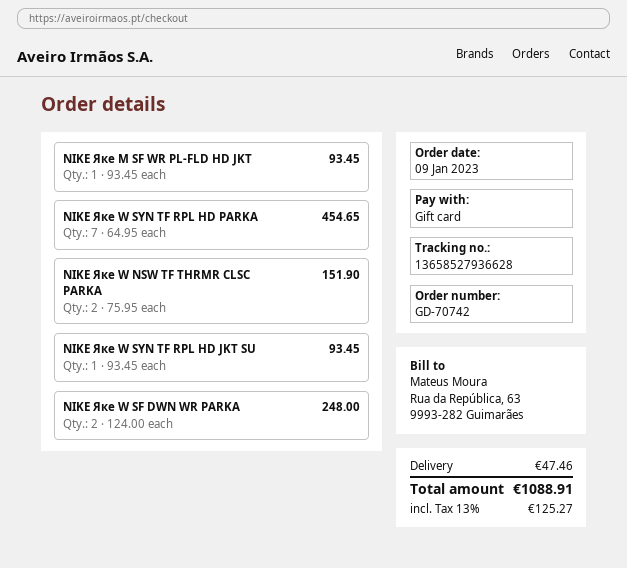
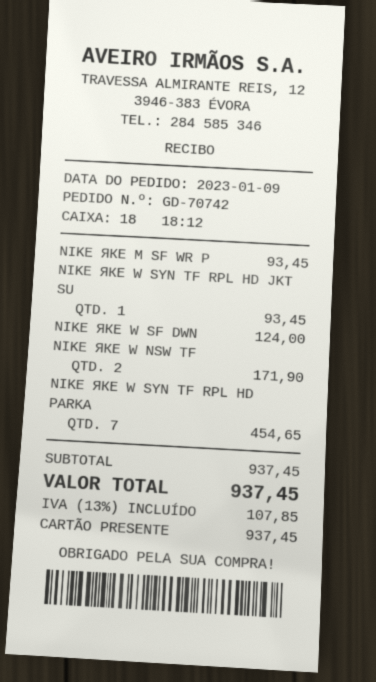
NIKE Яке W NSW TF THRMR CLSC PARKA: 2 for 151.90 -> 2 for 171.90
NIKE Яке W SF DWN WR PARKA: 2 for 248.00 -> 1 for 124.00
shipping: 47.46 -> none
tax: 13% = 125.27 -> 13% = 107.85
total: 1088.91 -> 937.45

